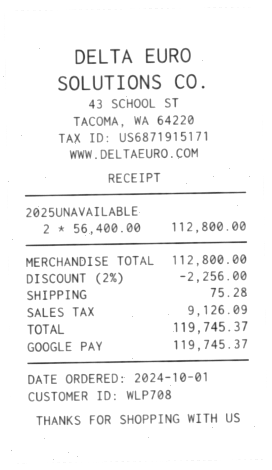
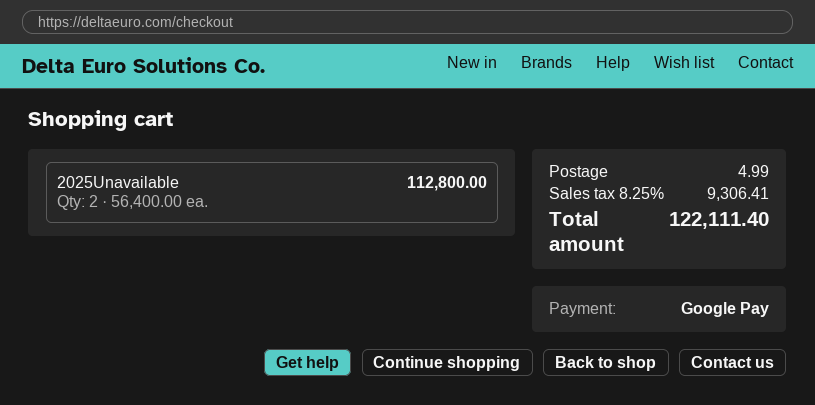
discount: 2% = 2256.00 -> none
shipping: 75.28 -> 4.99
tax: 9126.09 -> 9306.41
total: 119745.37 -> 122111.40

